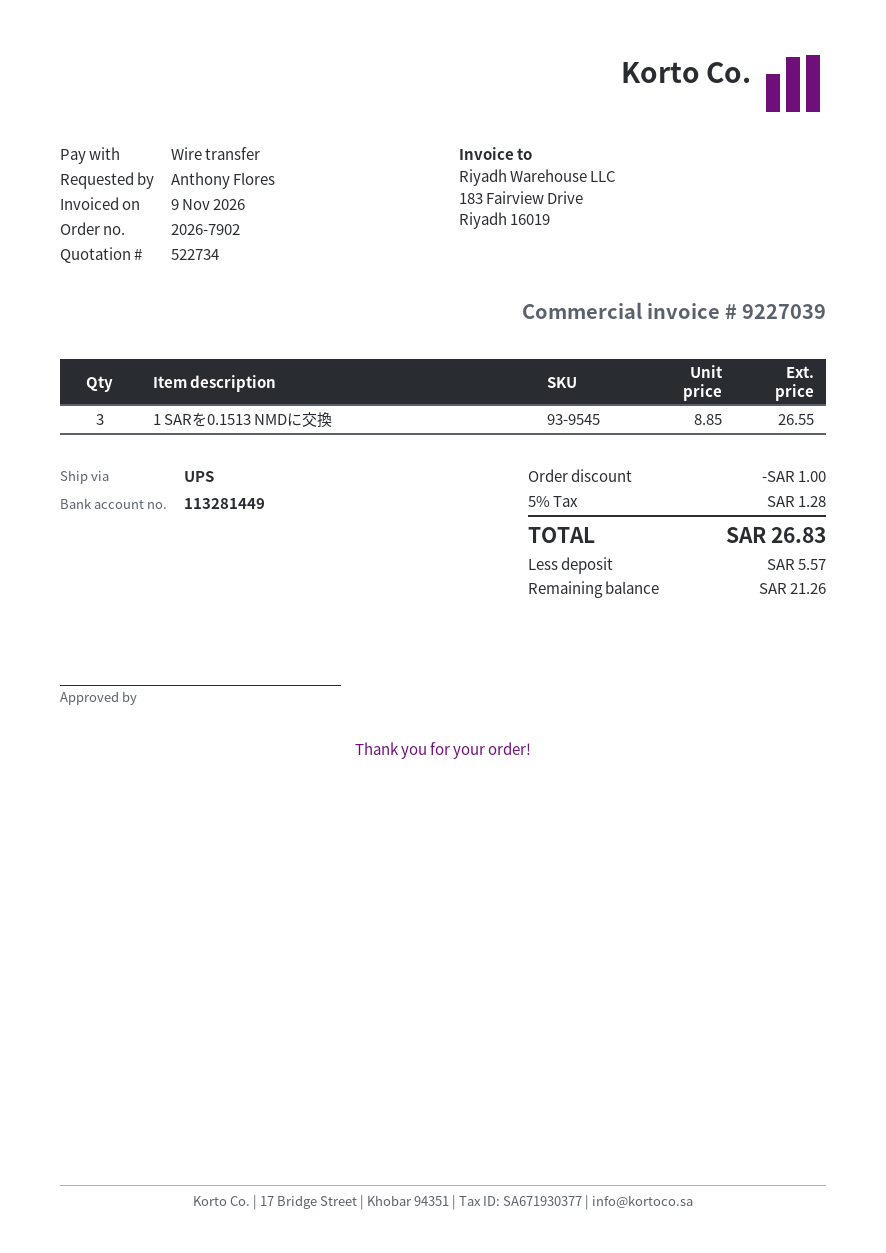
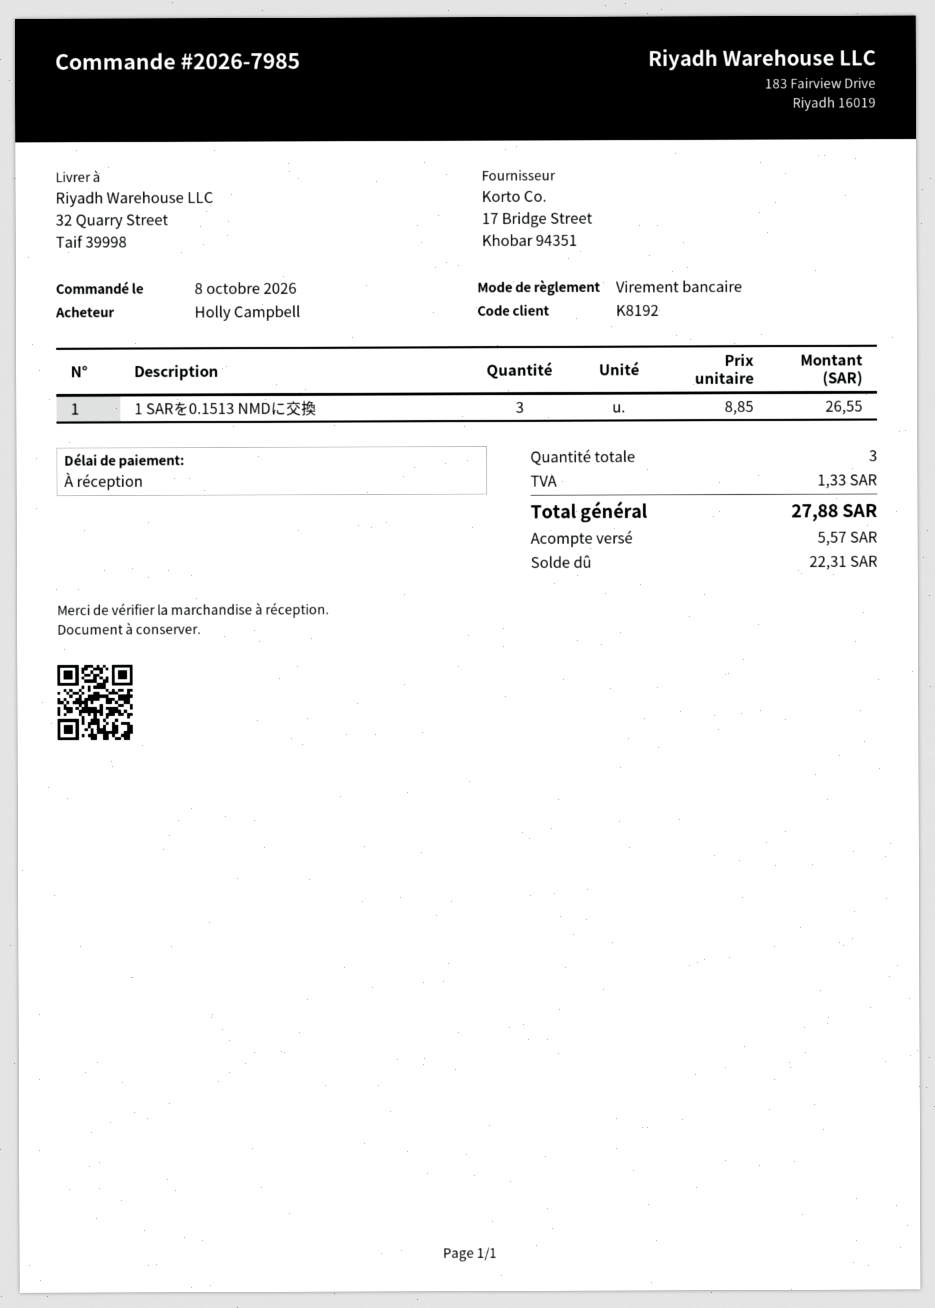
order number: 2026-7902 -> 2026-7985
ordered by: Anthony Flores -> Holly Campbell
discount: 1.00 -> none
tax: 1.28 -> 1.33
total: 26.83 -> 27.88
balance: 21.26 -> 22.31

